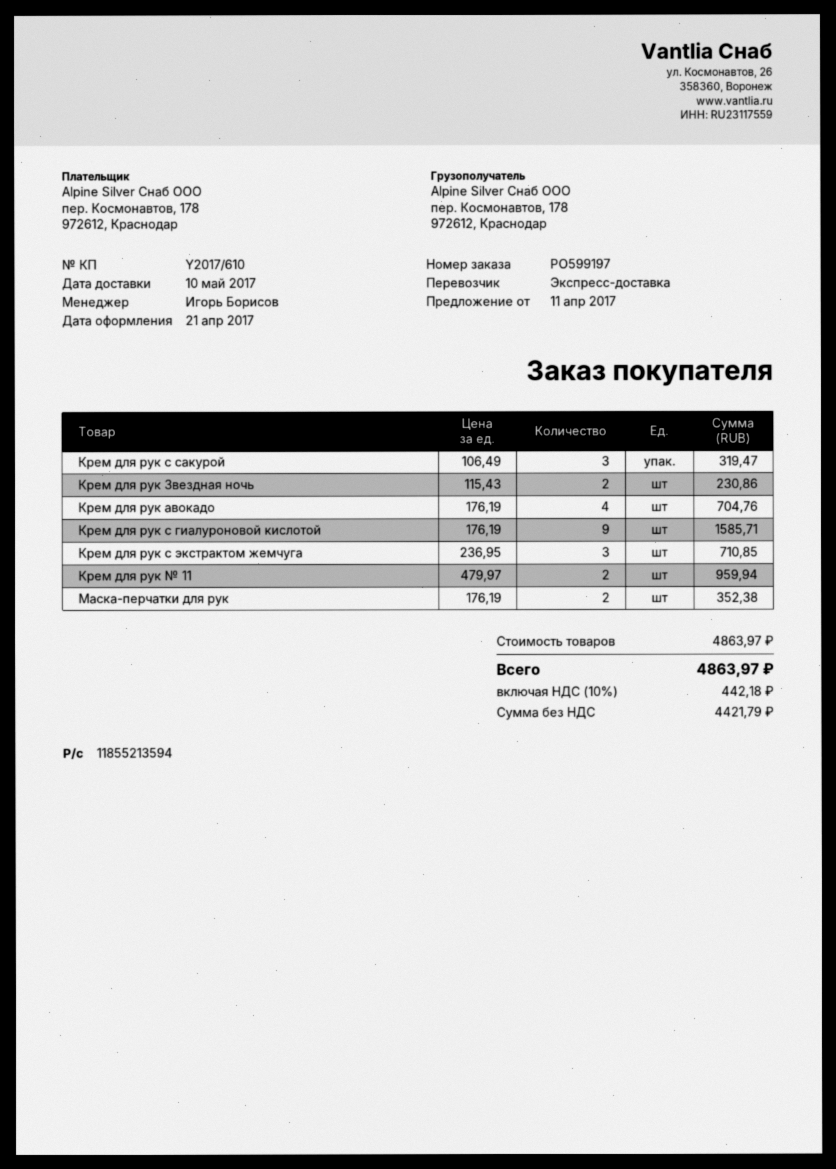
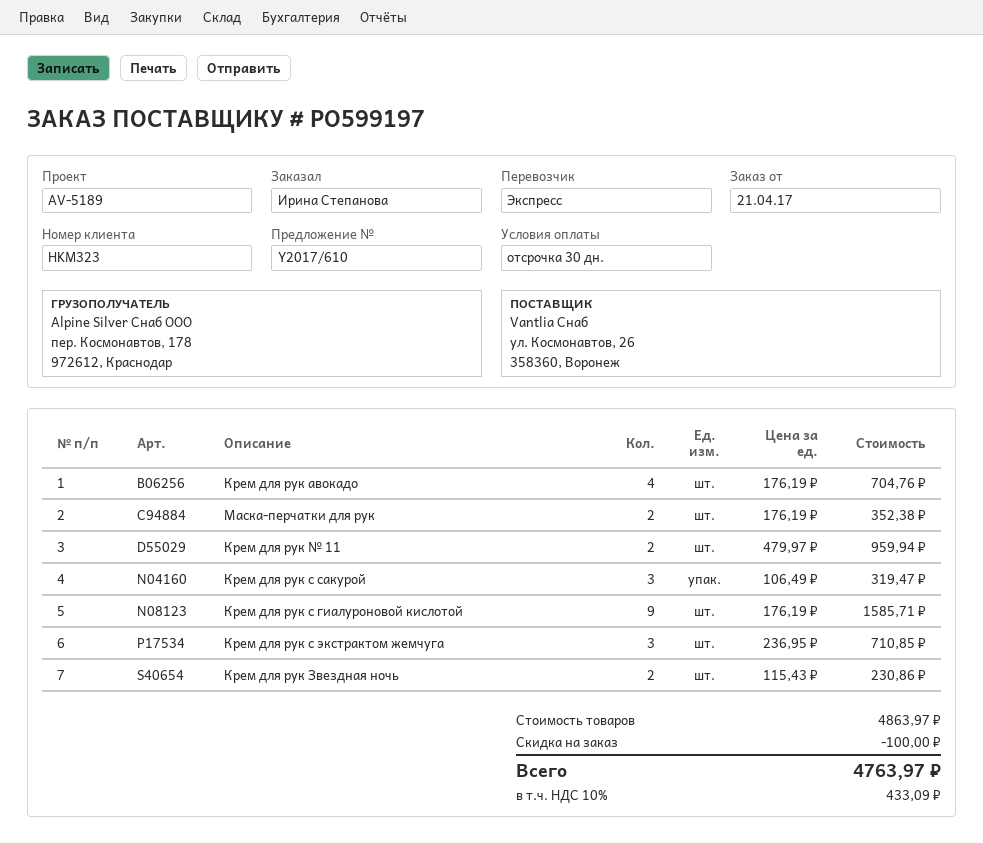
discount: none -> 100.00
tax: 10% = 442.18 -> 10% = 433.09
total: 4863.97 -> 4763.97

